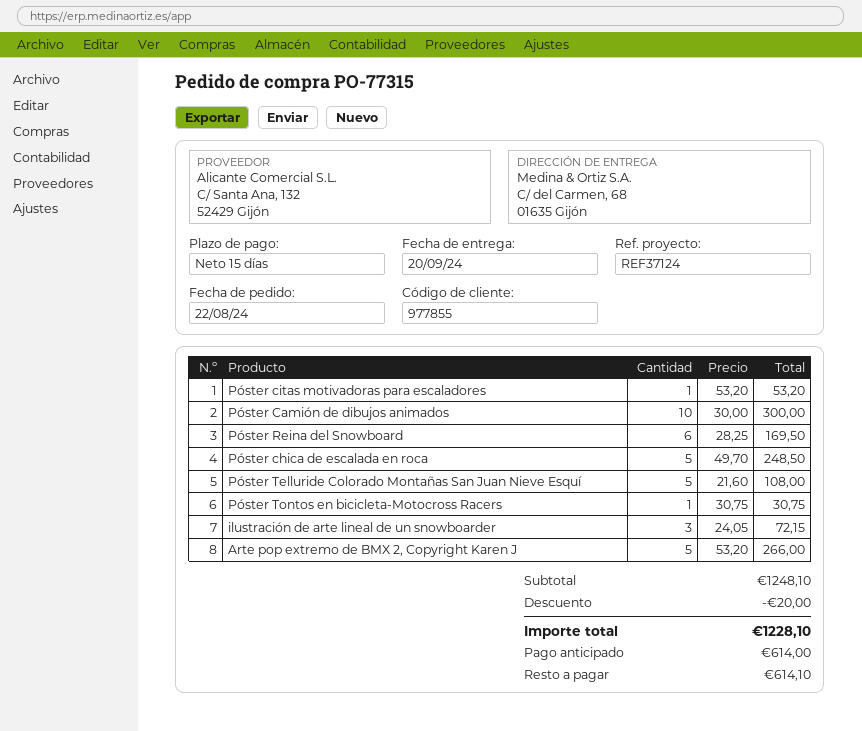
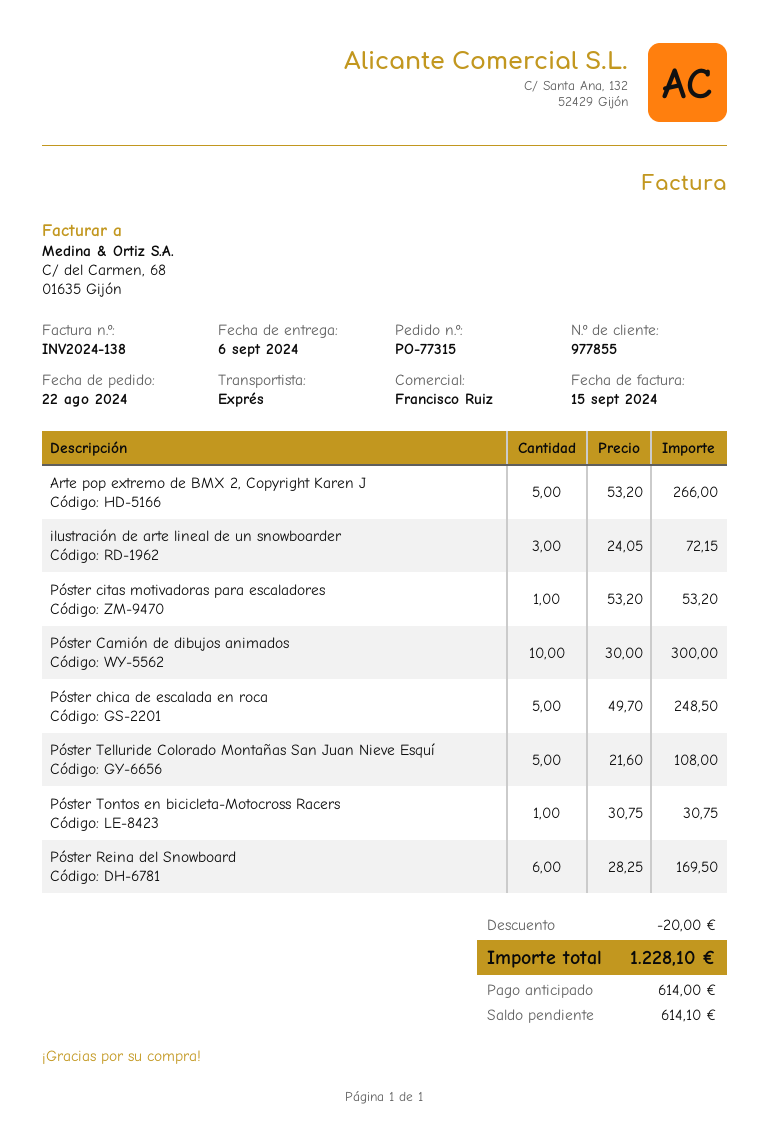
delivery date: 2024-09-20 -> 2024-09-06

